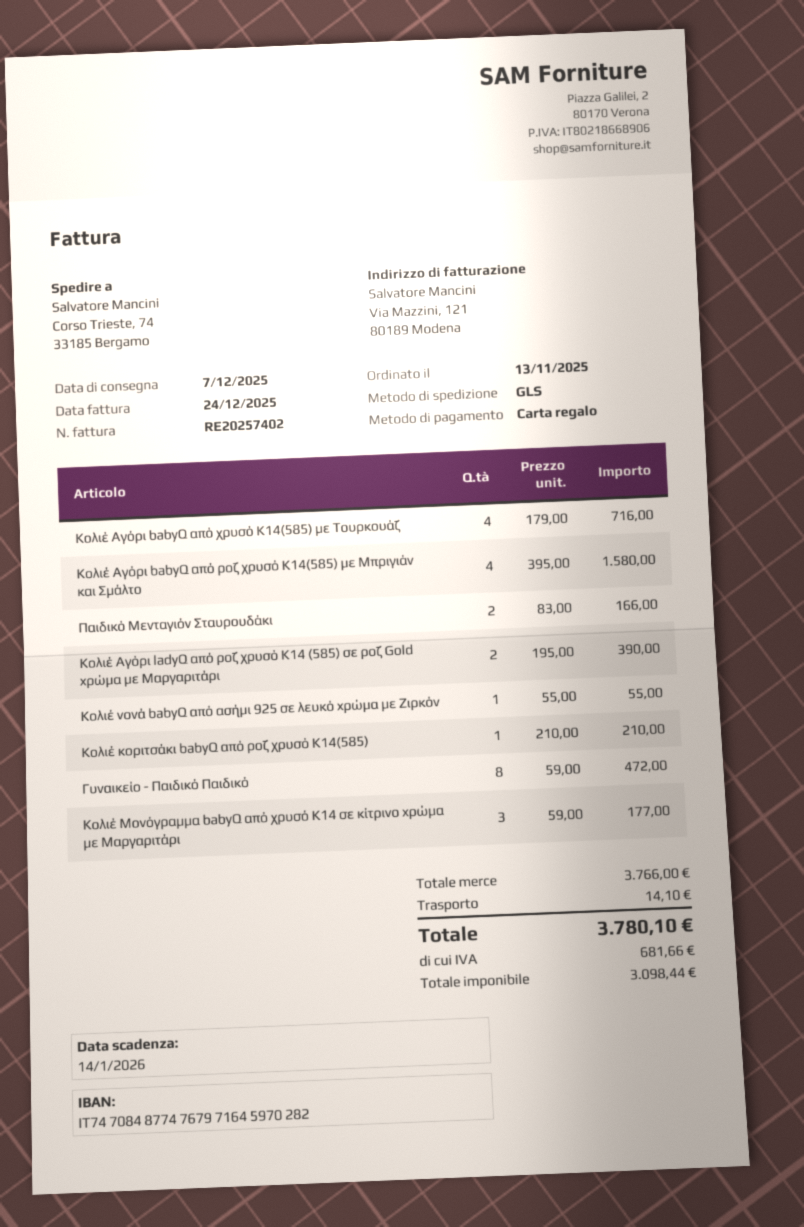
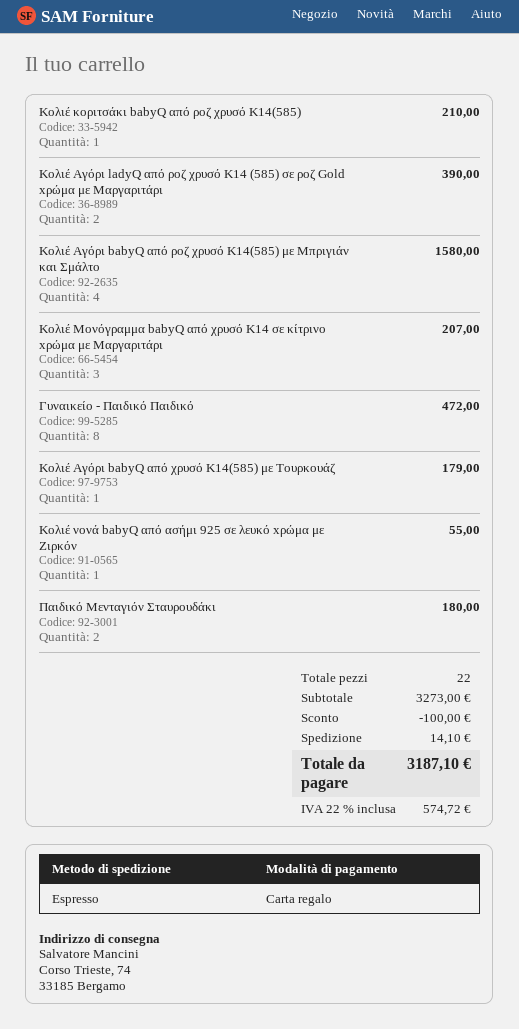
shipping method: GLS -> express
Κολιέ Αγόρι babyQ από χρυσό Κ14(585) με Τουρκουάζ: 4 for 716.00 -> 1 for 179.00
Παιδικό Μενταγιόν Σταυρουδάκι: 2 for 166.00 -> 2 for 180.00
Κολιέ Μονόγραμμα babyQ από χρυσό Κ14 σε κίτρινο xρώμα με Μαργαριτάρι: 3 for 177.00 -> 3 for 207.00
subtotal: 3766.00 -> 3273.00
discount: none -> 100.00
tax: 681.66 -> 574.72
total: 3780.10 -> 3187.10

